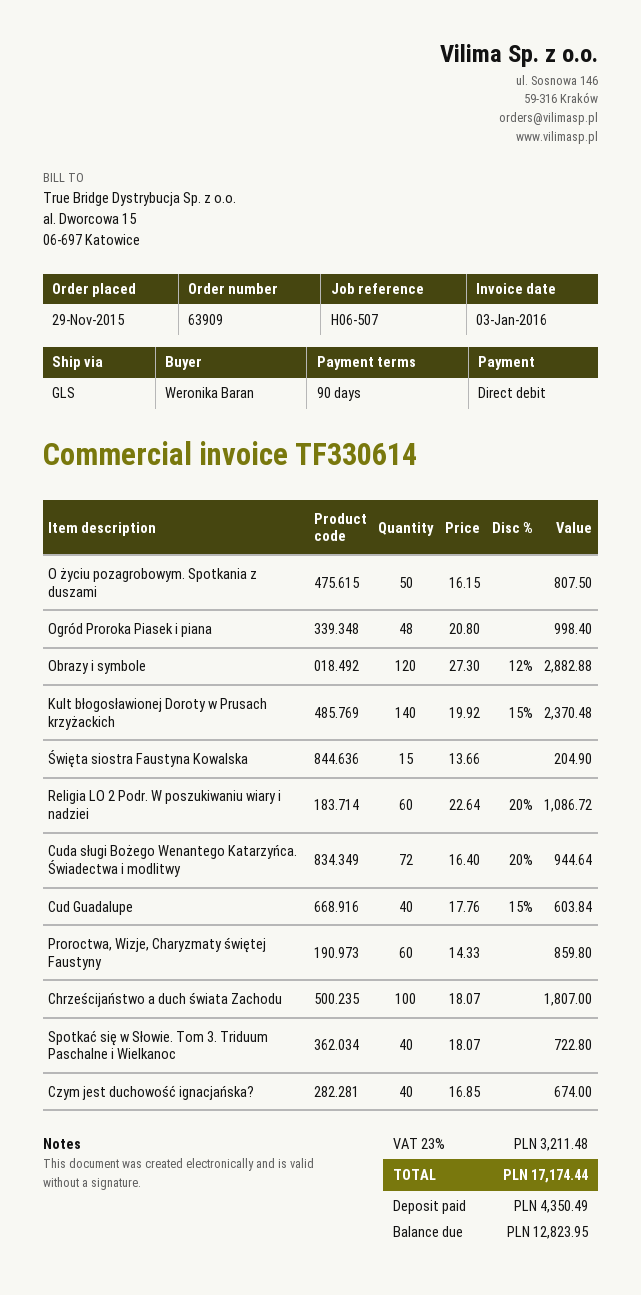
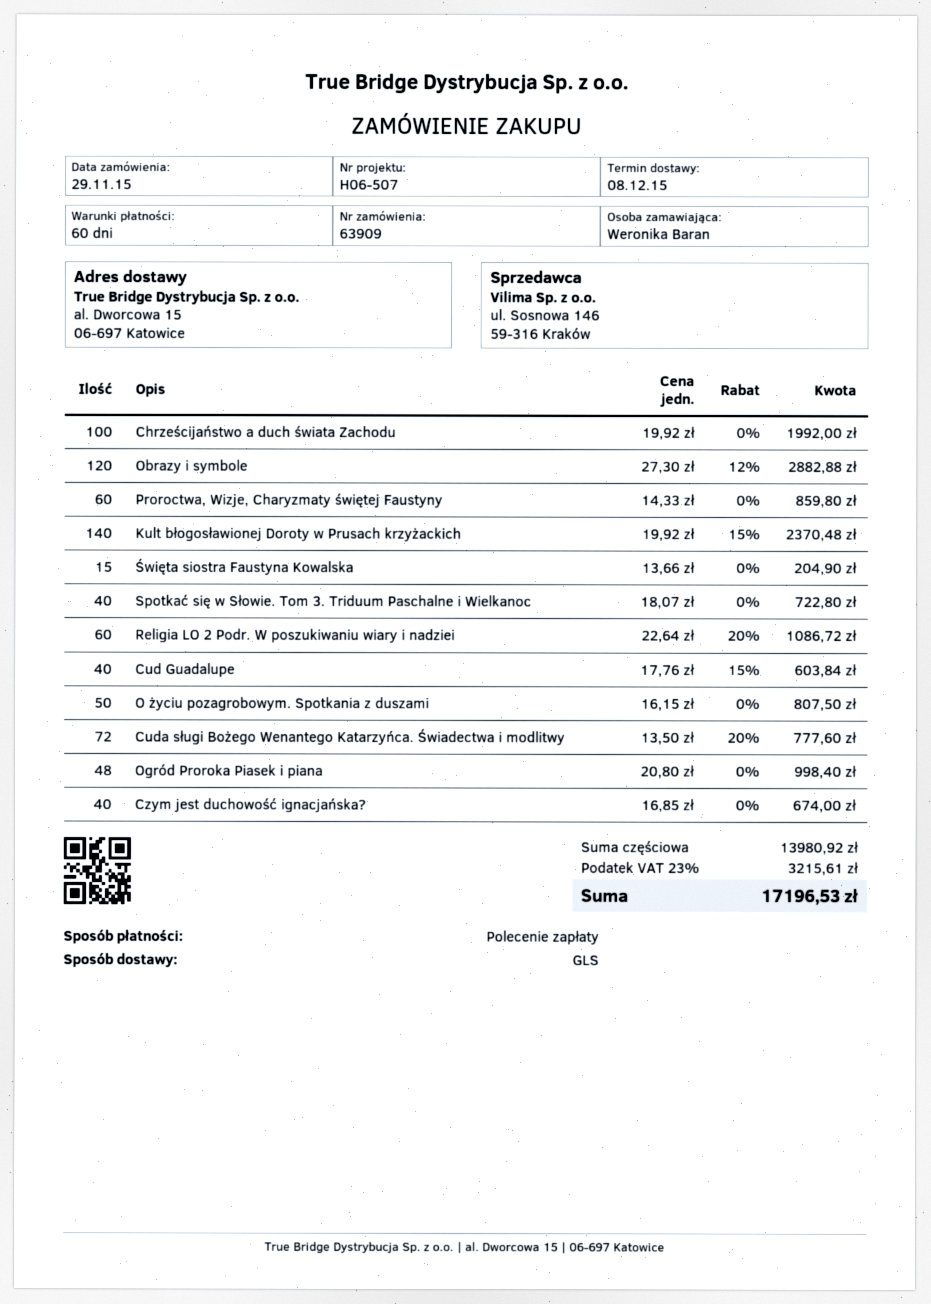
payment terms: 90 days -> 60 days
Cuda sługi Bożego Wenantego Katarzyńca. Świadectwa i modlitwy: 72 x 16.40 - 20% = 944.64 -> 72 x 13.50 - 20% = 777.60
Chrześcijaństwo a duch świata Zachodu: 100 x 18.07 = 1807.00 -> 100 x 19.92 = 1992.00
tax: 23% = 3211.48 -> 23% = 3215.61
total: 17174.44 -> 17196.53

